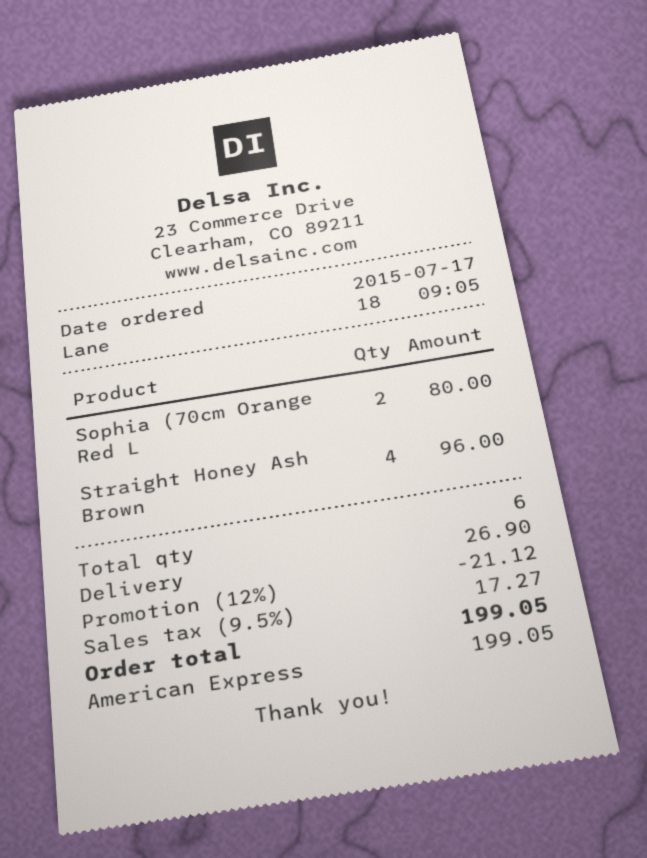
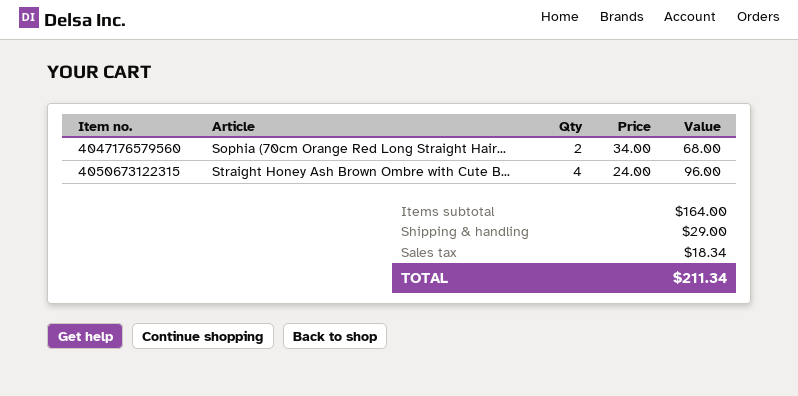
Sophia (70cm Orange Red L: 2 for 80.00 -> 2 for 68.00
discount: 12% = 21.12 -> none
shipping: 26.90 -> 29.00
tax: 17.27 -> 18.34
total: 199.05 -> 211.34

